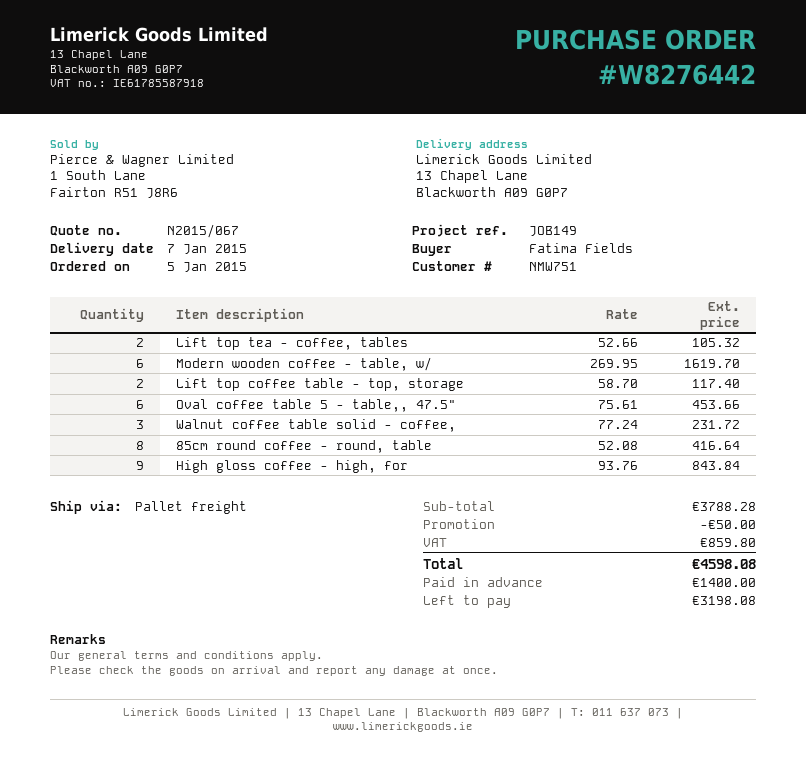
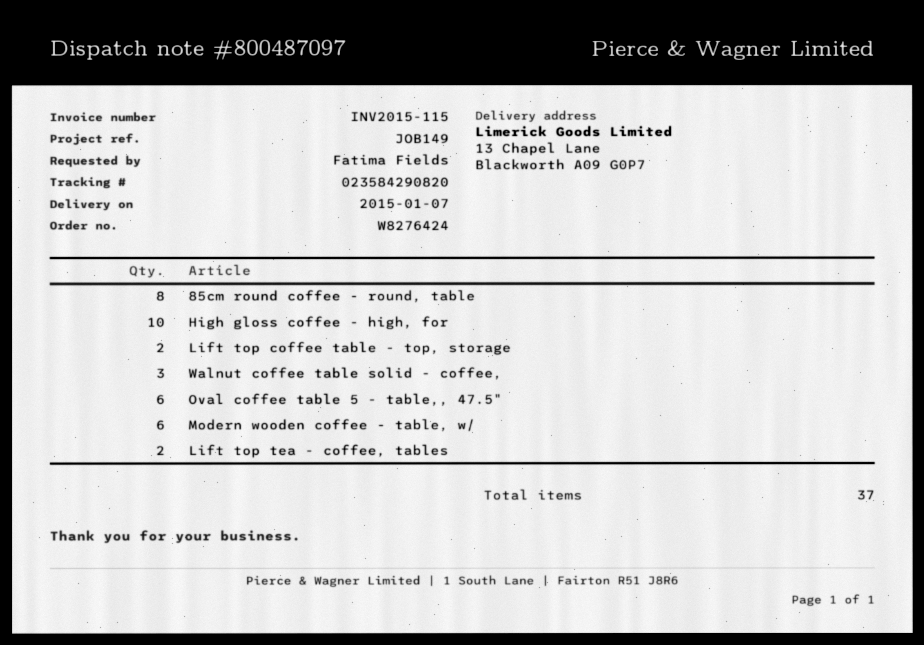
order number: W8276442 -> W8276424
High gloss coffee - high, for: 9 -> 10

